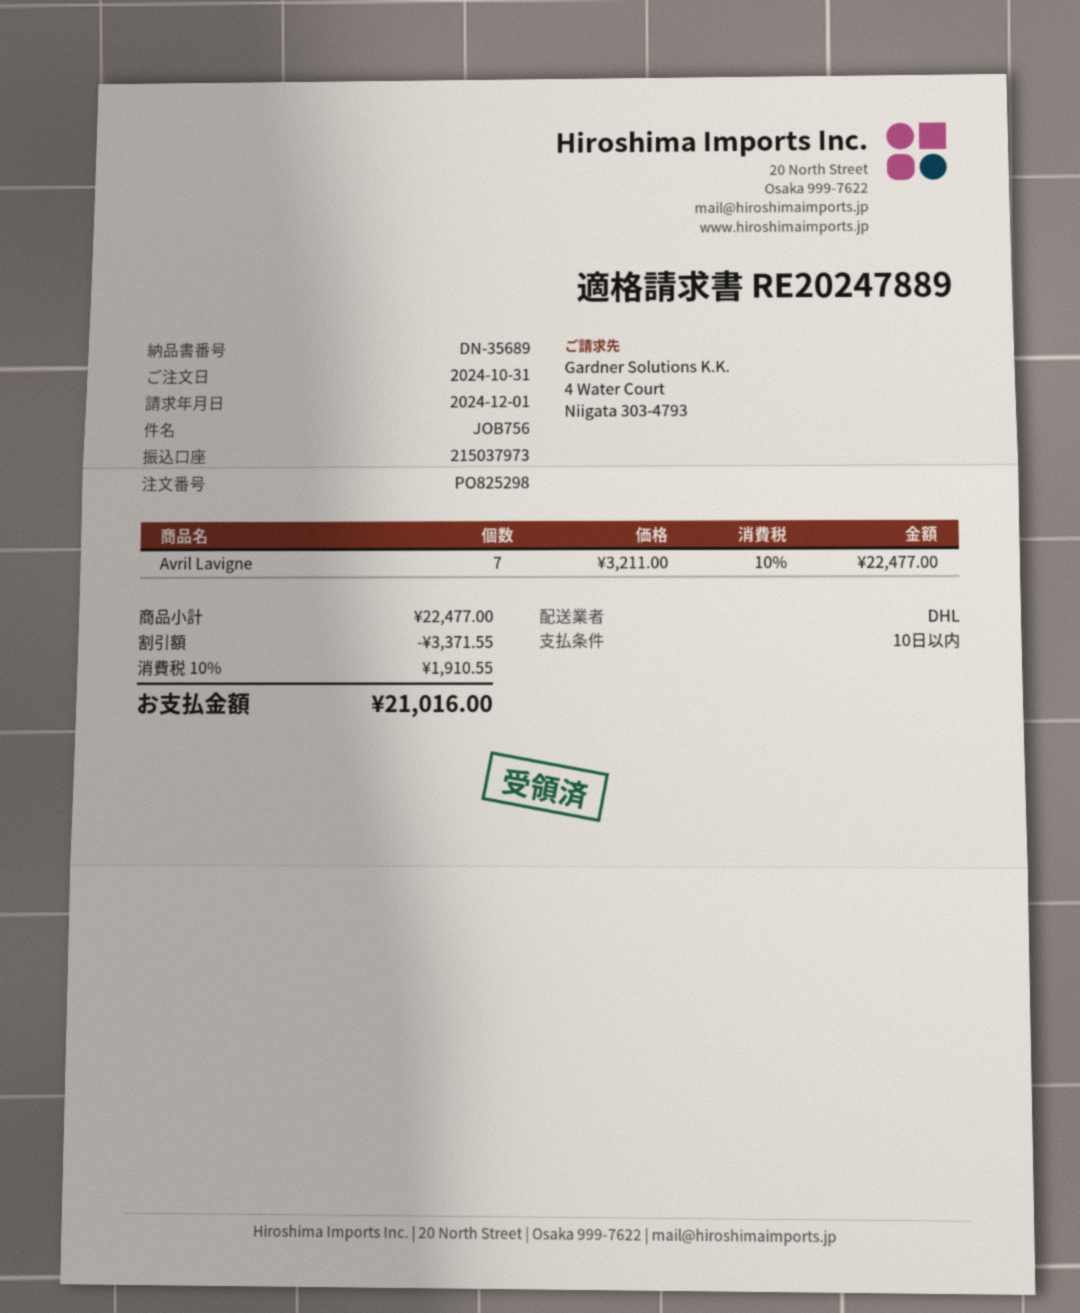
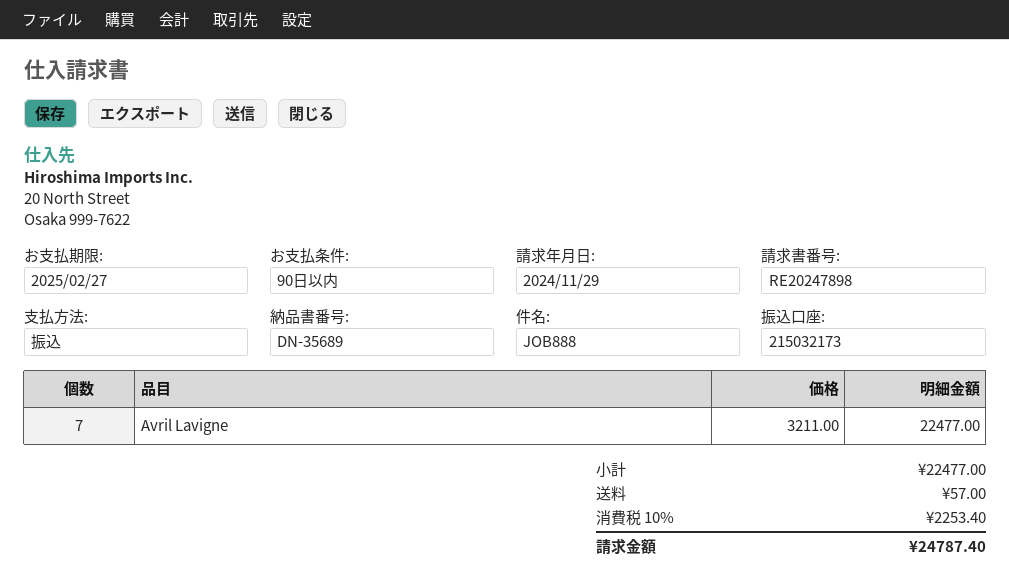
invoice number: RE20247889 -> RE20247898
invoice date: 2024-12-01 -> 2024-11-29
payment terms: 10 days -> 90 days
reference: JOB756 -> JOB888
bank account: 215037973 -> 215032173
discount: 3371.55 -> none
shipping: none -> 57.00
tax: 10% = 1910.55 -> 10% = 2253.40
total: 21016.00 -> 24787.40

